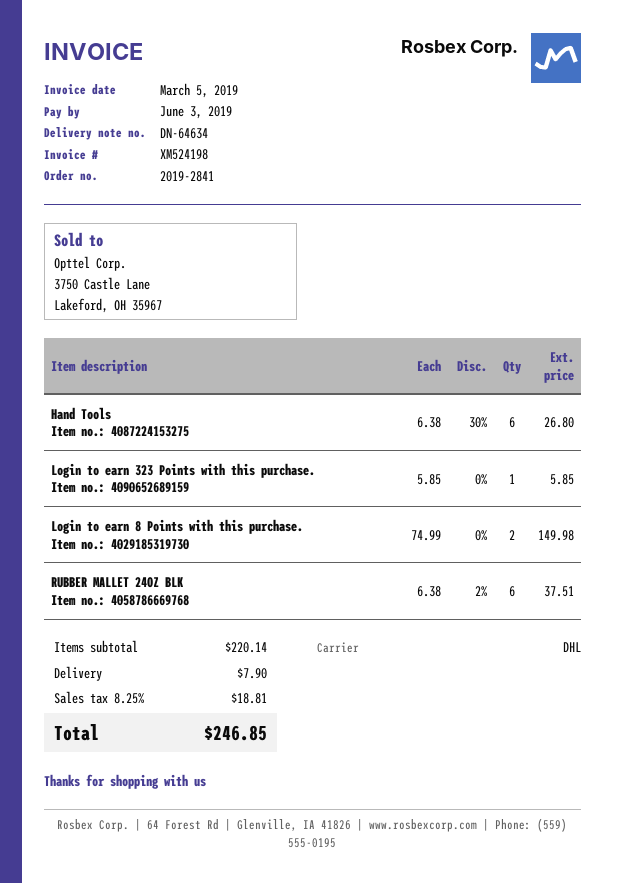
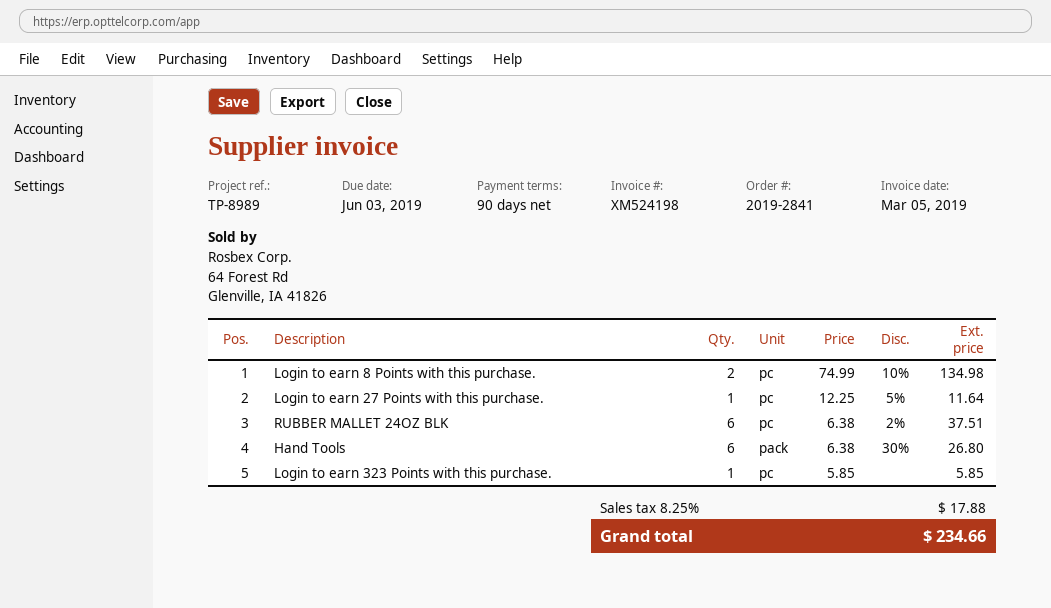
Login to earn 8 Points with this purchase.: 2 x 74.99 = 149.98 -> 2 x 74.99 - 10% = 134.98
Login to earn 27 Points with this purchase.: none -> 1 x 12.25 - 5% = 11.64
shipping: 7.90 -> none
tax: 8.25% = 18.81 -> 8.25% = 17.88
total: 246.85 -> 234.66

